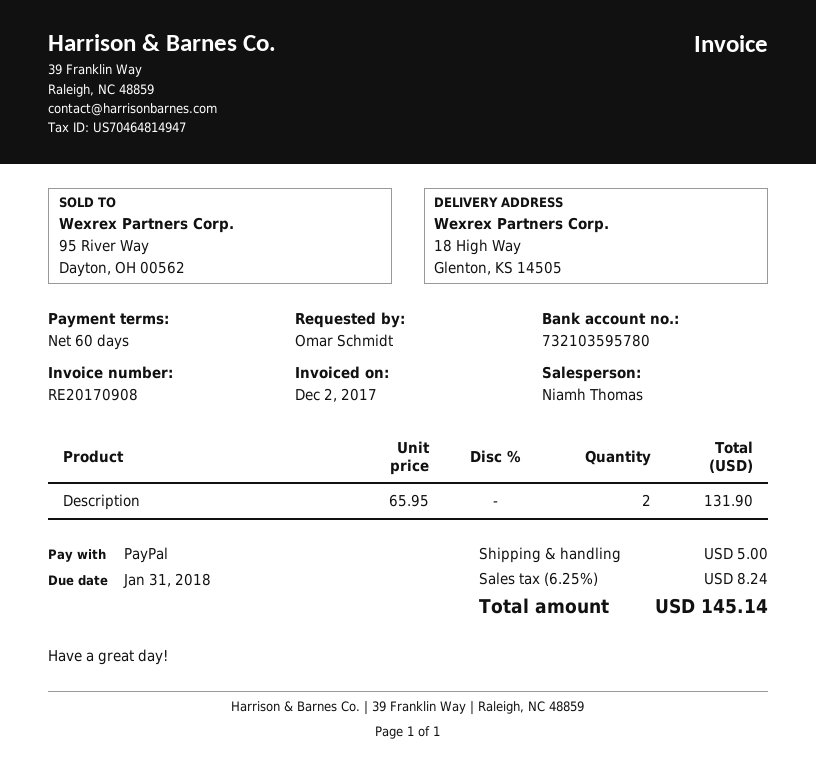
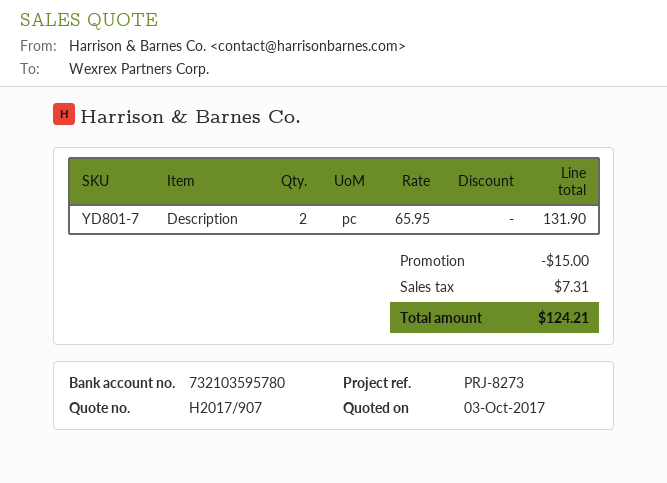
discount: none -> 15.00
shipping: 5.00 -> none
tax: 8.24 -> 7.31
total: 145.14 -> 124.21

